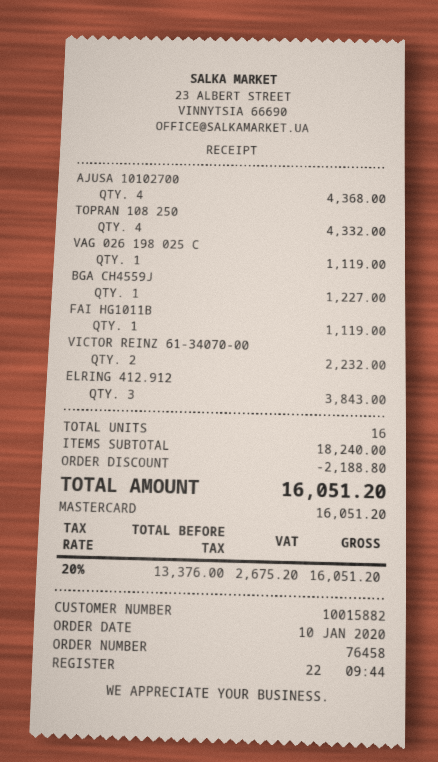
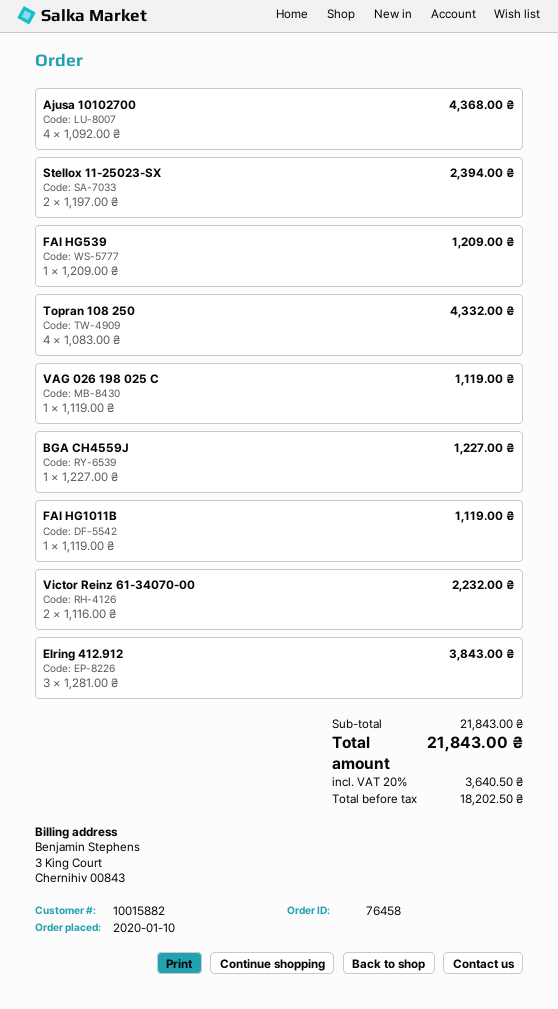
Stellox 11-25023-SX: none -> 2 for 2394.00
FAI HG539: none -> 1 for 1209.00
subtotal: 18240.00 -> 21843.00
discount: 2188.80 -> none
net: 13376.00 -> 18202.50
tax: 20% = 2675.20 -> 20% = 3640.50
total: 16051.20 -> 21843.00

